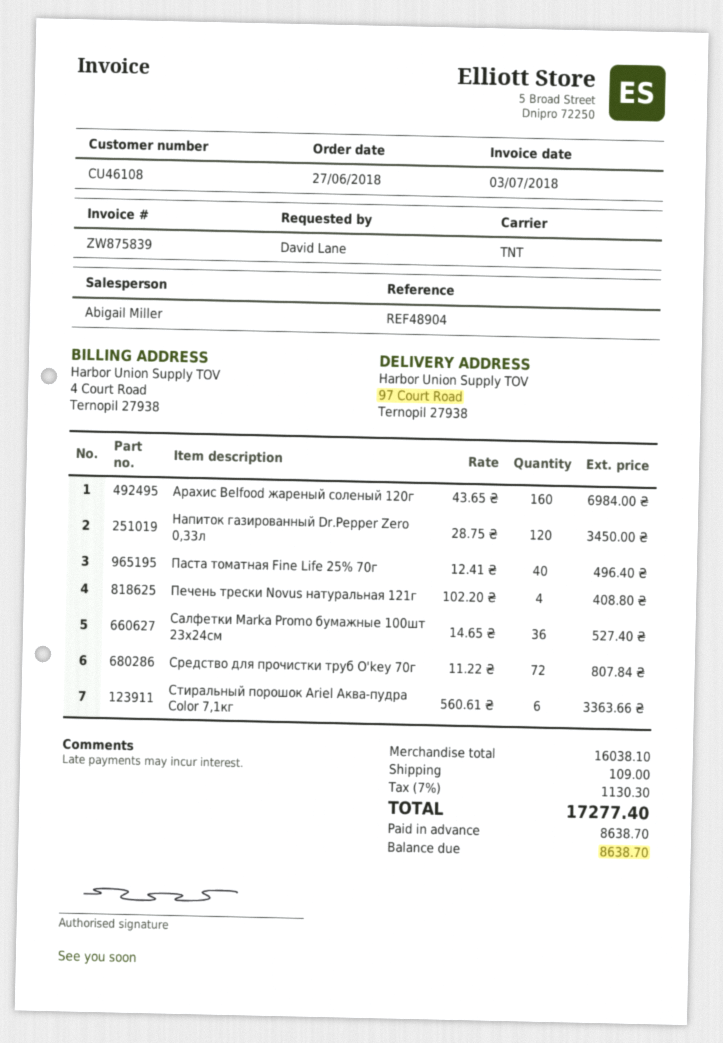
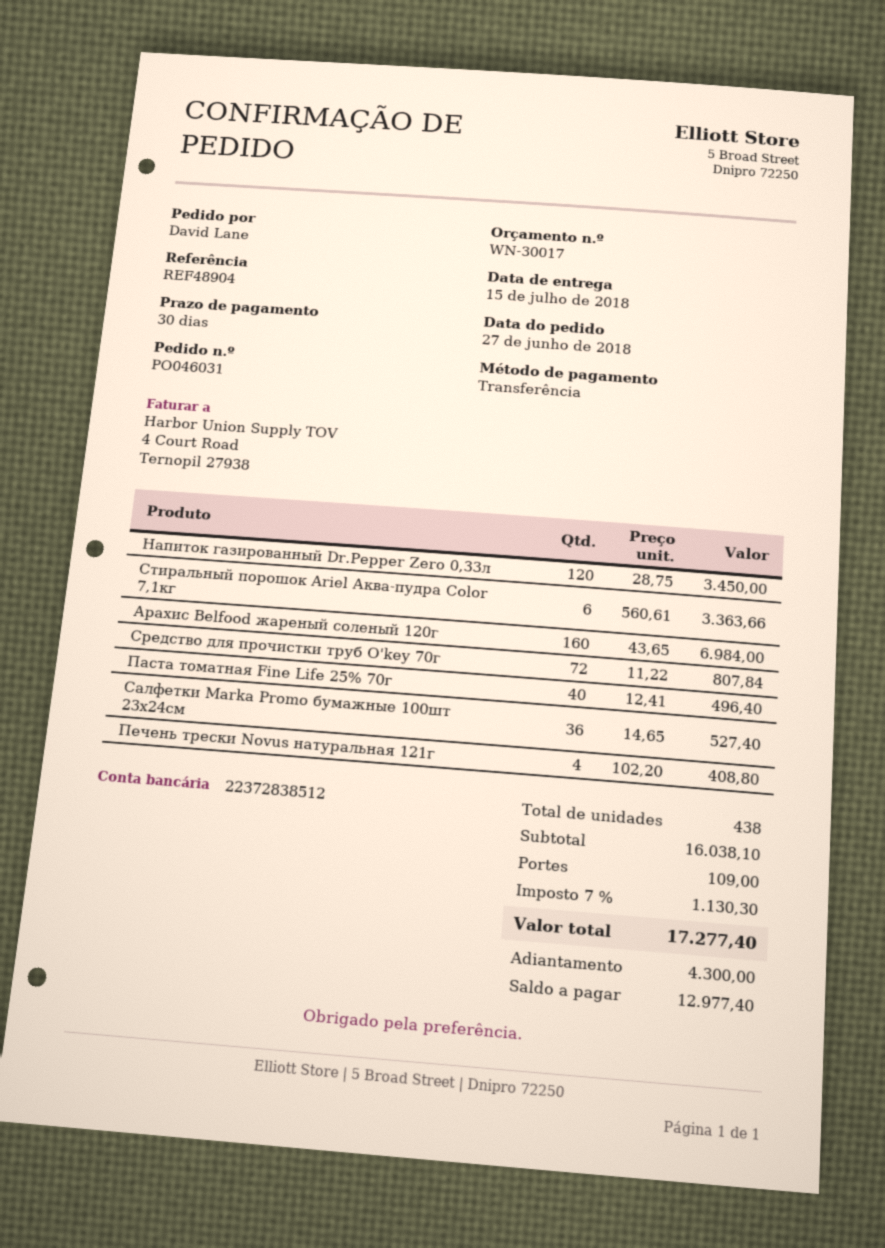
deposit: 8638.70 -> 4300.00
balance: 8638.70 -> 12977.40

